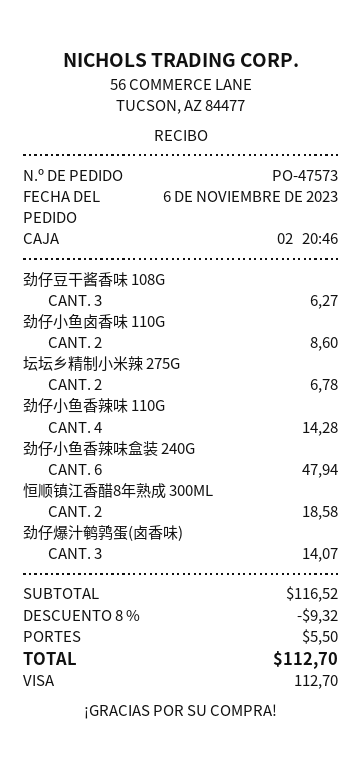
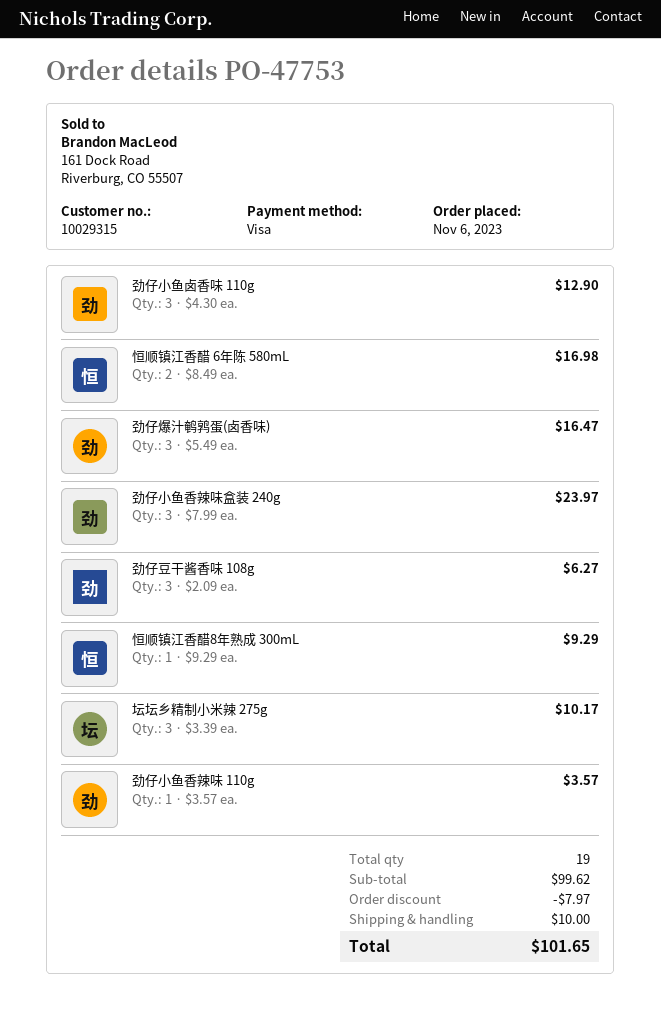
order number: PO-47573 -> PO-47753
劲仔小鱼卤香味 110G: 2 for 8.60 -> 3 for 12.90
坛坛乡精制小米辣 275G: 2 for 6.78 -> 3 for 10.17
劲仔小鱼香辣味 110G: 4 for 14.28 -> 1 for 3.57
劲仔小鱼香辣味盒装 240G: 6 for 47.94 -> 3 for 23.97
恒顺镇江香醋8年熟成 300ML: 2 for 18.58 -> 1 for 9.29
劲仔爆汁鹌鹑蛋(卤香味): 3 for 14.07 -> 3 for 16.47
恒顺镇江香醋 6年陈 580mL: none -> 2 for 16.98
subtotal: 116.52 -> 99.62
discount: 9.32 -> 7.97
shipping: 5.50 -> 10.00
total: 112.70 -> 101.65

